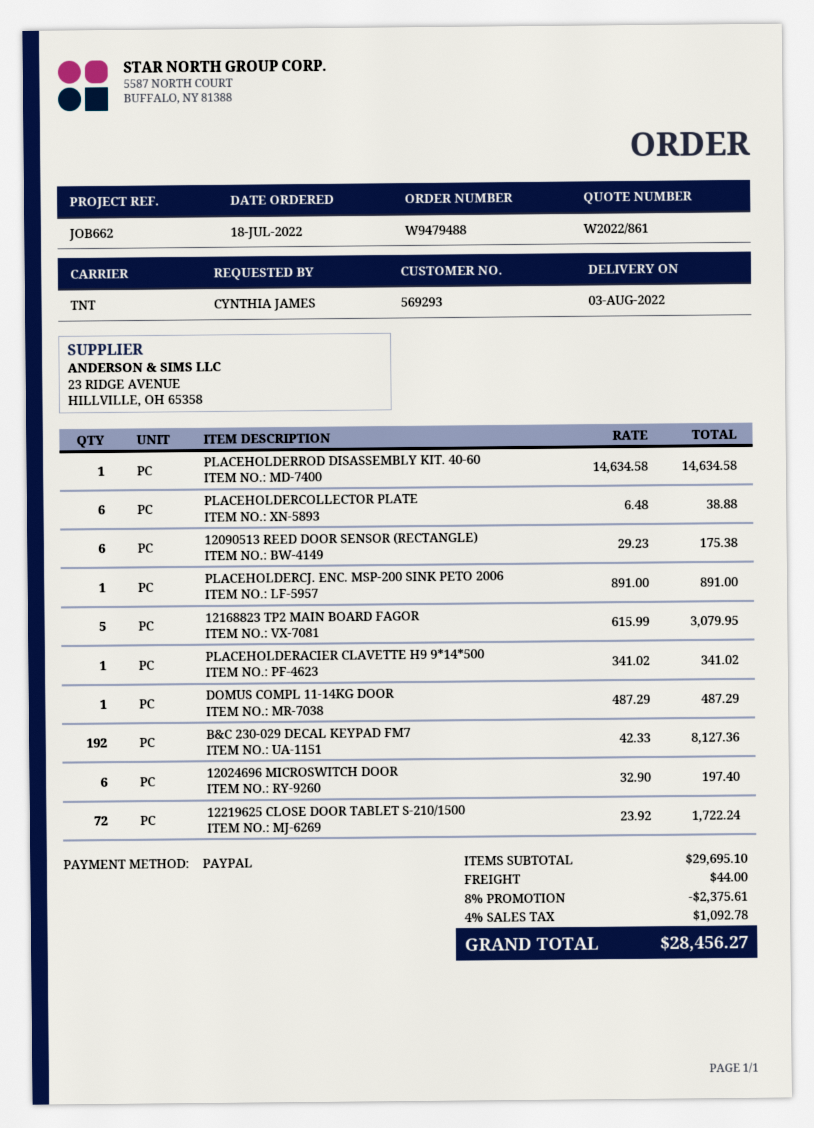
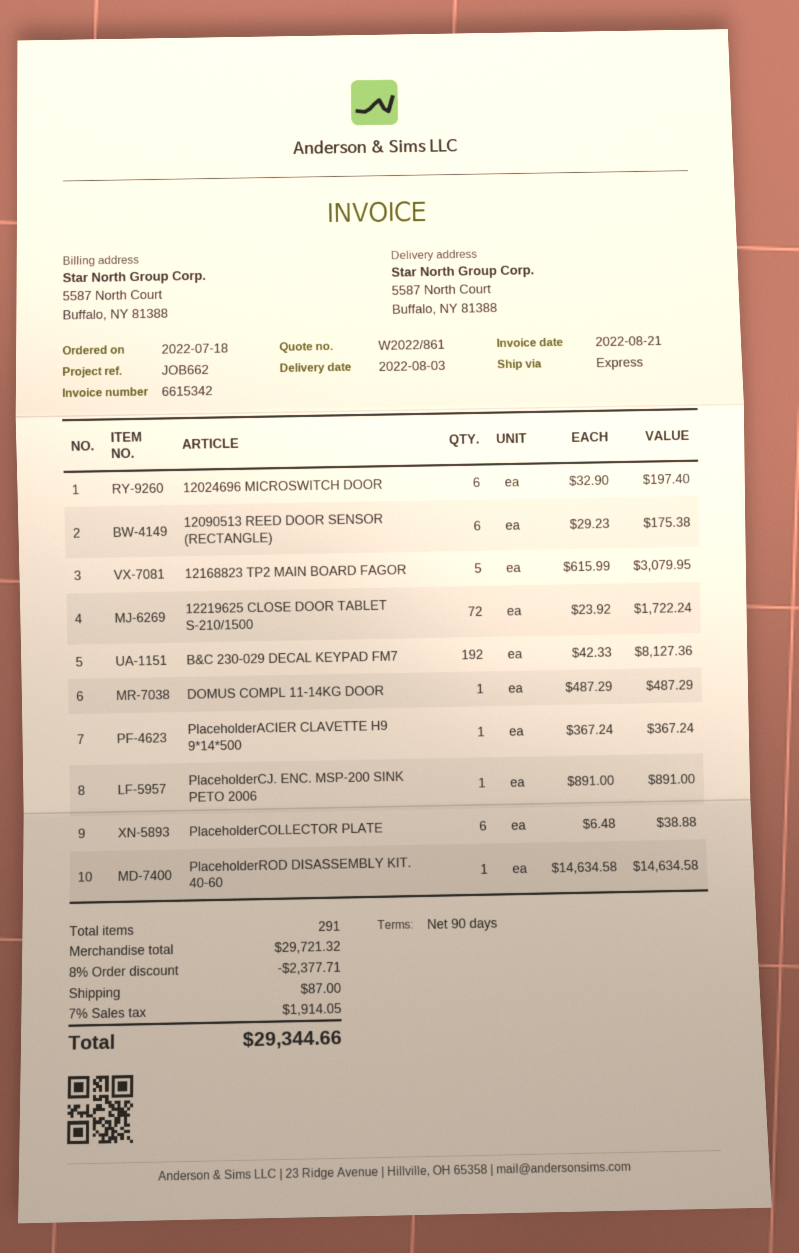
shipping method: TNT -> express
PLACEHOLDERACIER CLAVETTE H9 9*14*500: 1 x 341.02 = 341.02 -> 1 x 367.24 = 367.24
subtotal: 29695.10 -> 29721.32
discount: 8% = 2375.61 -> 8% = 2377.71
shipping: 44.00 -> 87.00
tax: 4% = 1092.78 -> 7% = 1914.05
total: 28456.27 -> 29344.66

